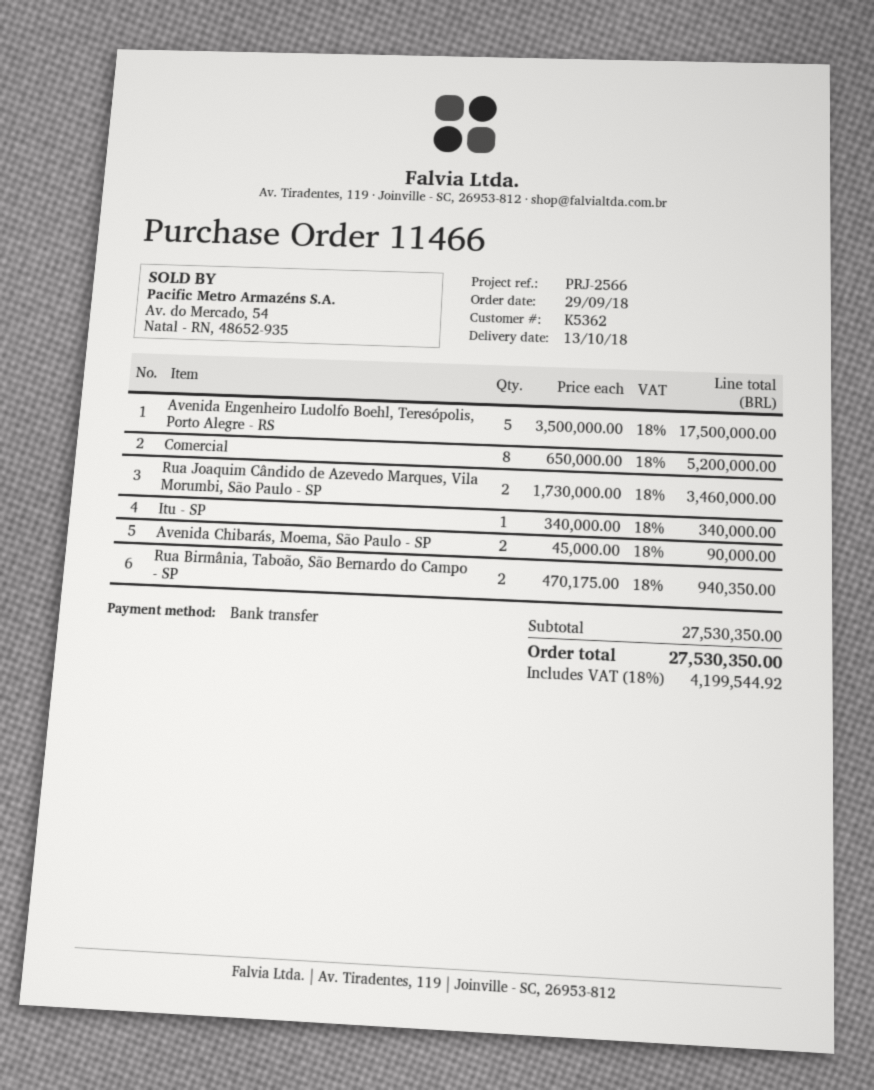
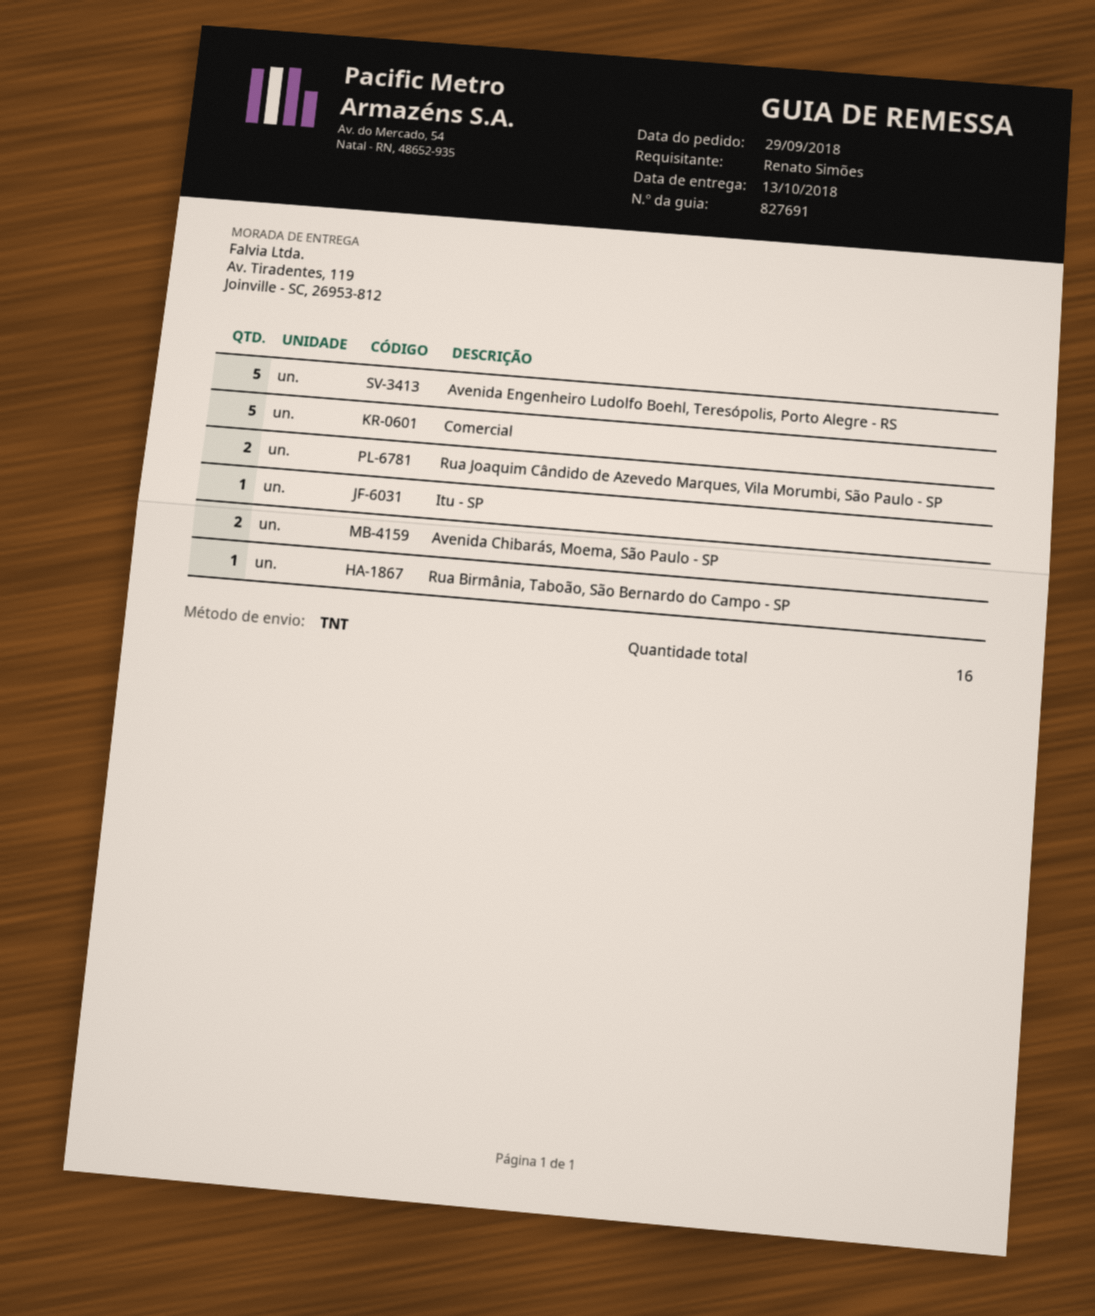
Comercial: 8 -> 5
Rua Birmânia, Taboão, São Bernardo do Campo - SP: 2 -> 1

